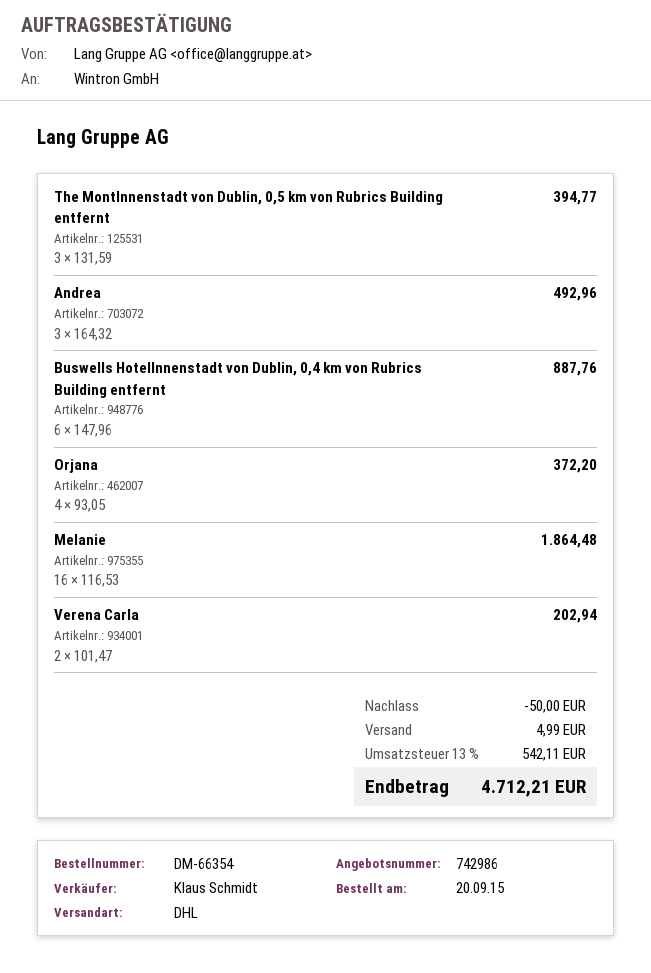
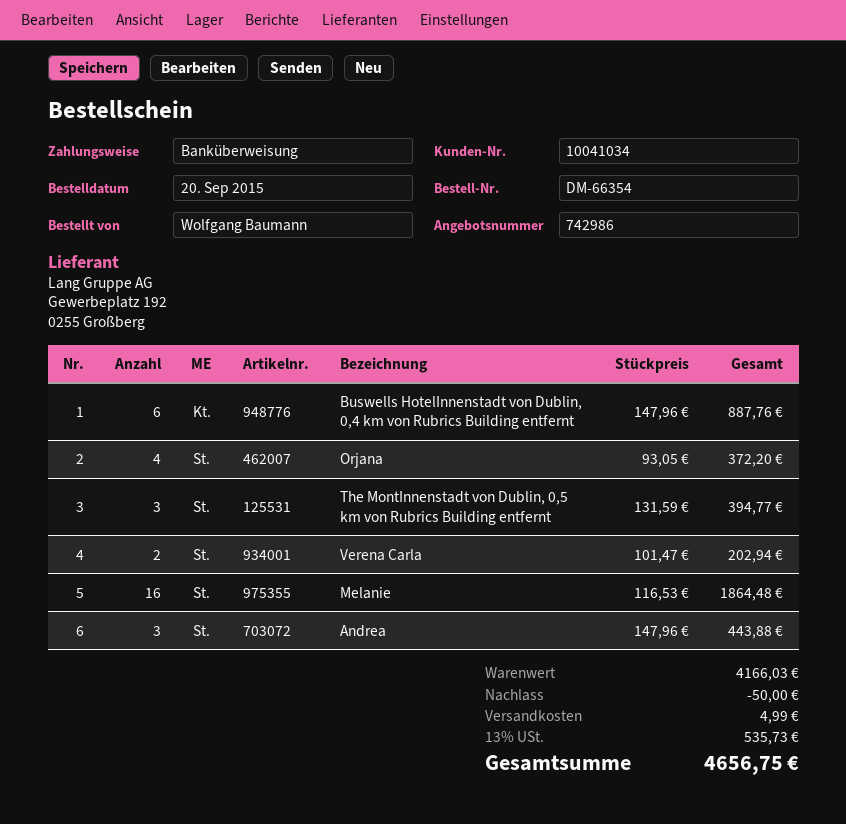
Andrea: 3 x 164.32 = 492.96 -> 3 x 147.96 = 443.88
tax: 13% = 542.11 -> 13% = 535.73
total: 4712.21 -> 4656.75

